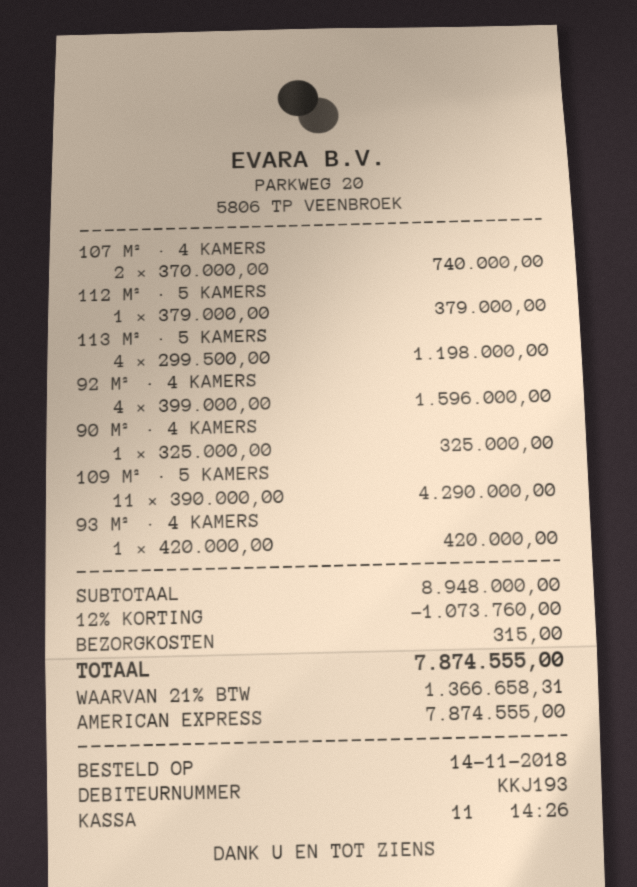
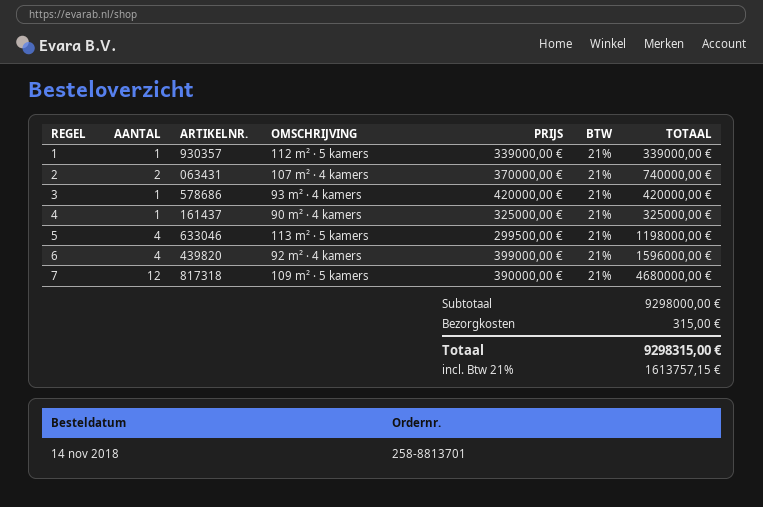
112 M² · 5 KAMERS: 1 x 379000.00 = 379000.00 -> 1 x 339000.00 = 339000.00
109 M² · 5 KAMERS: 11 x 390000.00 = 4290000.00 -> 12 x 390000.00 = 4680000.00
subtotal: 8948000.00 -> 9298000.00
discount: 12% = 1073760.00 -> none
tax: 21% = 1366658.31 -> 21% = 1613757.15
total: 7874555.00 -> 9298315.00

